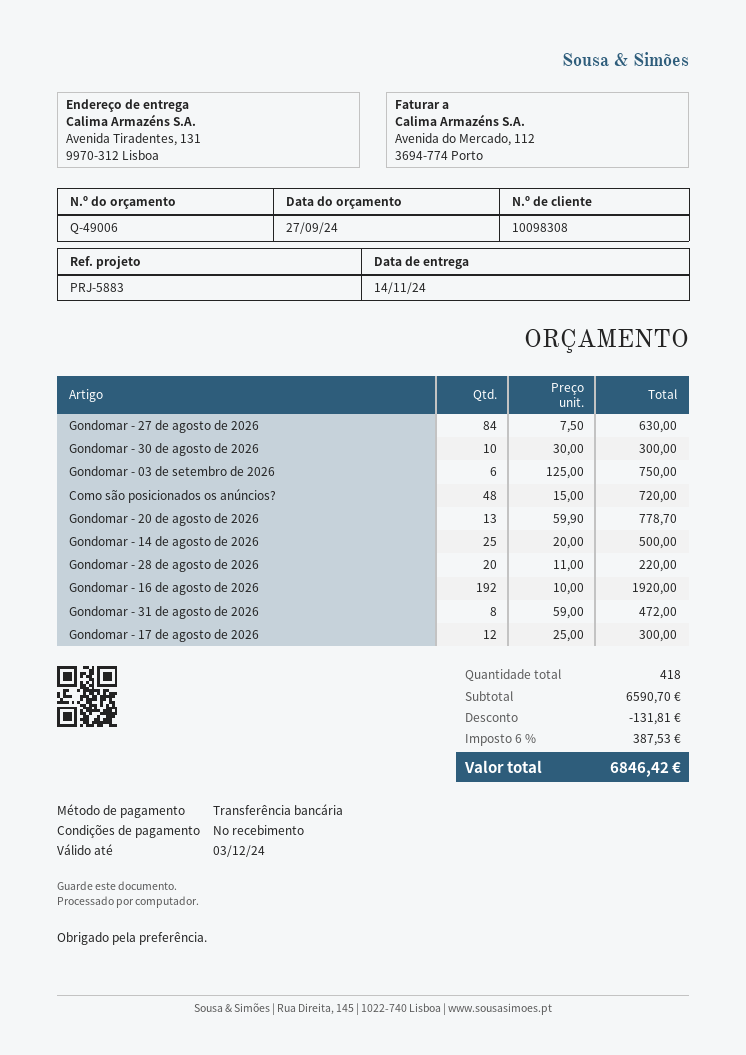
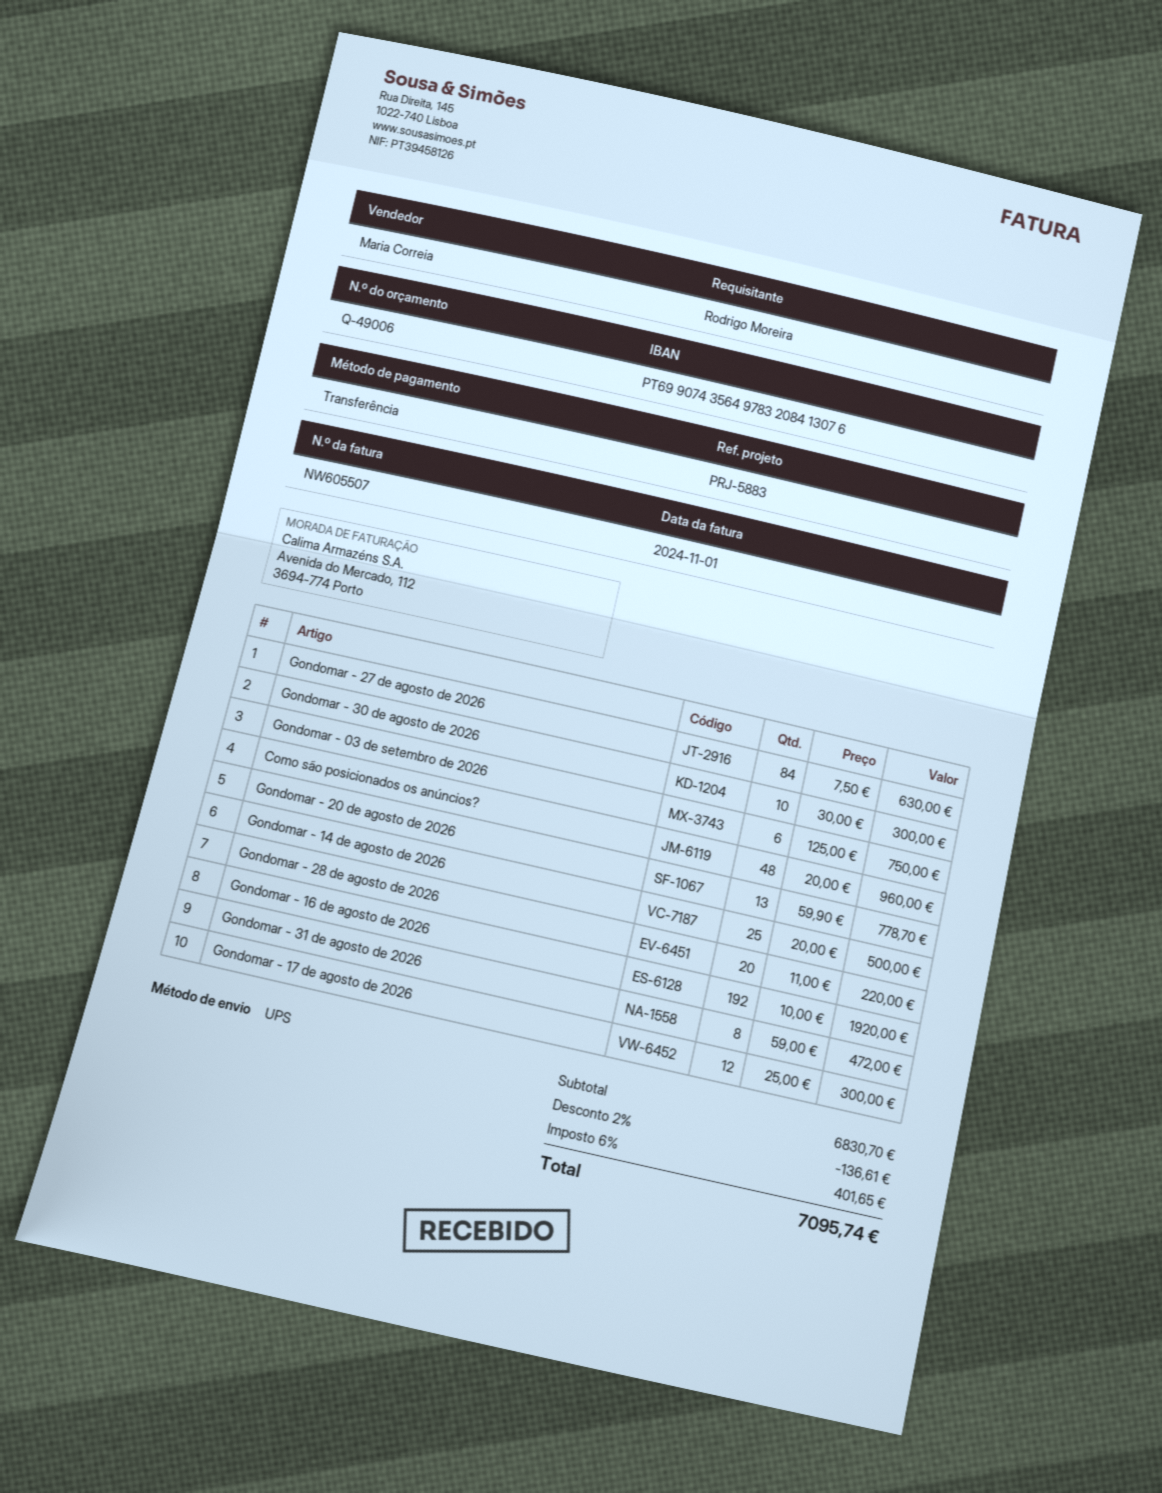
Como são posicionados os anúncios?: 48 x 15.00 = 720.00 -> 48 x 20.00 = 960.00
subtotal: 6590.70 -> 6830.70
discount: 131.81 -> 136.61
tax: 6% = 387.53 -> 6% = 401.65
total: 6846.42 -> 7095.74

